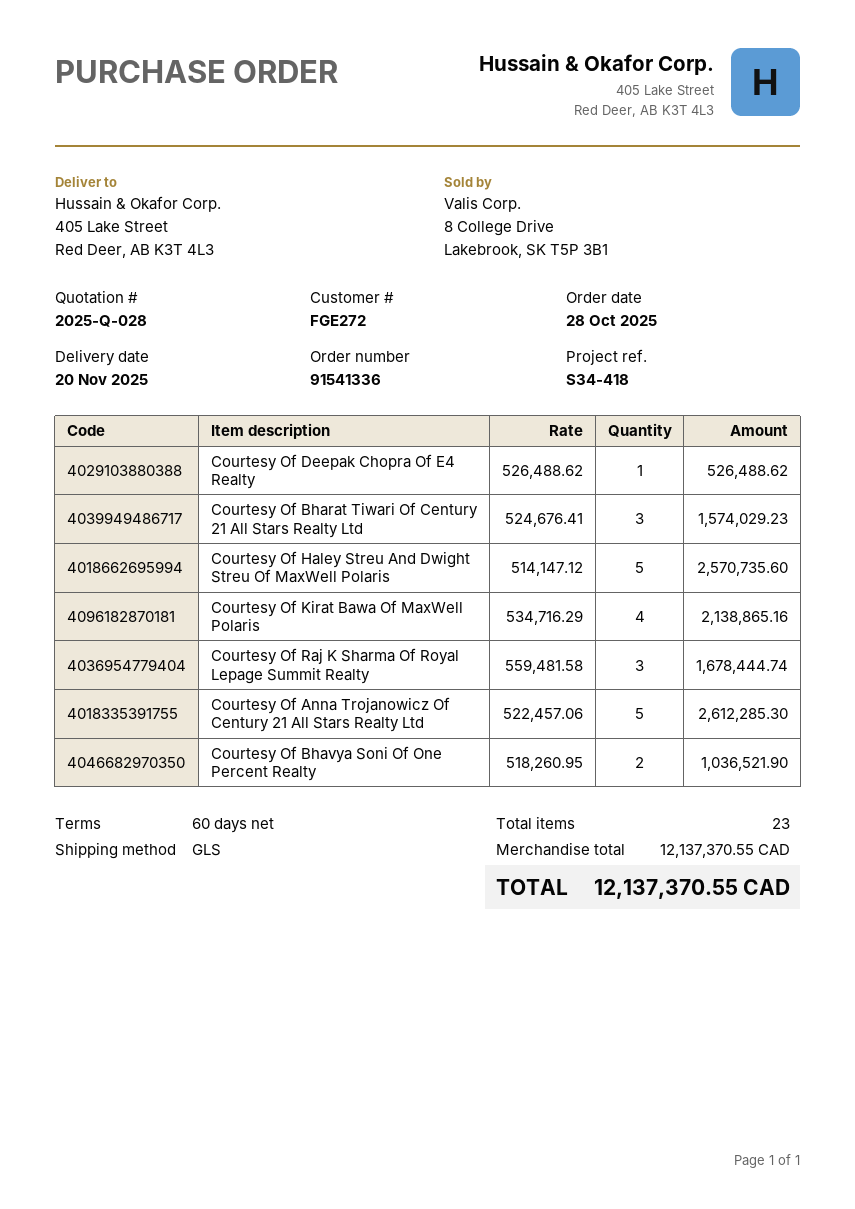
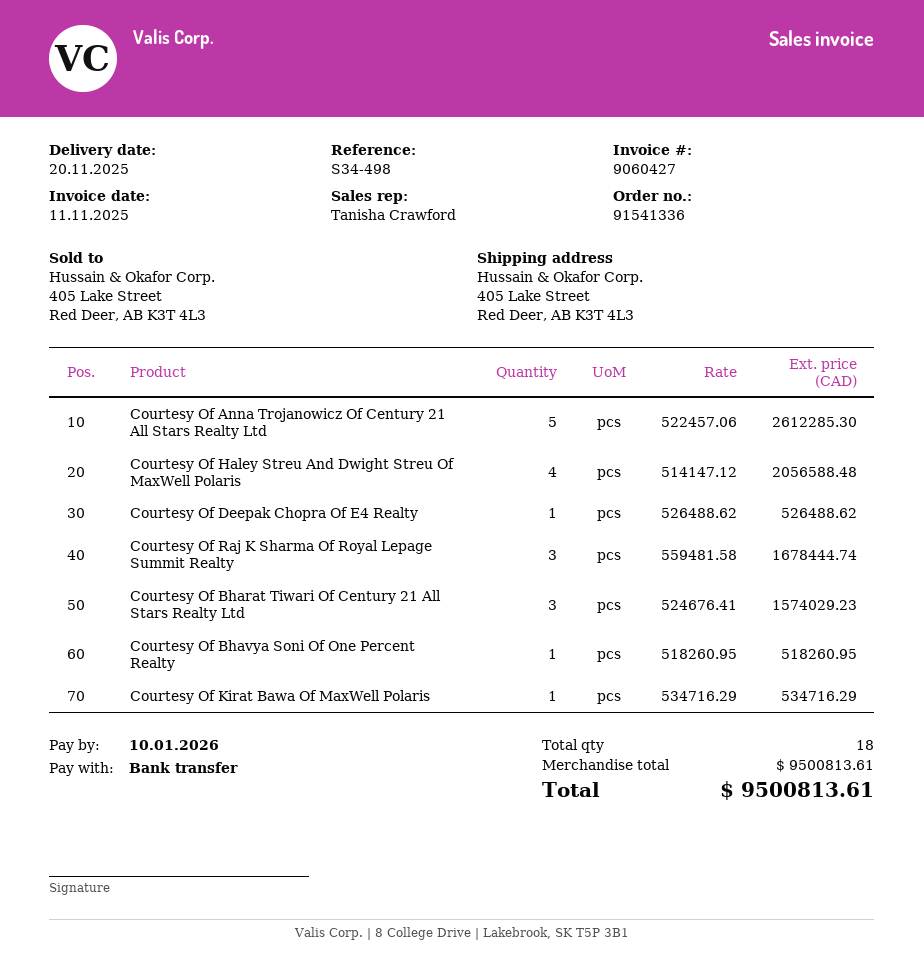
reference: S34-418 -> S34-498
Courtesy Of Haley Streu And Dwight Streu Of MaxWell Polaris: 5 x 514147.12 = 2570735.60 -> 4 x 514147.12 = 2056588.48
Courtesy Of Kirat Bawa Of MaxWell Polaris: 4 x 534716.29 = 2138865.16 -> 1 x 534716.29 = 534716.29
Courtesy Of Bhavya Soni Of One Percent Realty: 2 x 518260.95 = 1036521.90 -> 1 x 518260.95 = 518260.95
total quantity: 23 -> 18
subtotal: 12137370.55 -> 9500813.61
total: 12137370.55 -> 9500813.61

